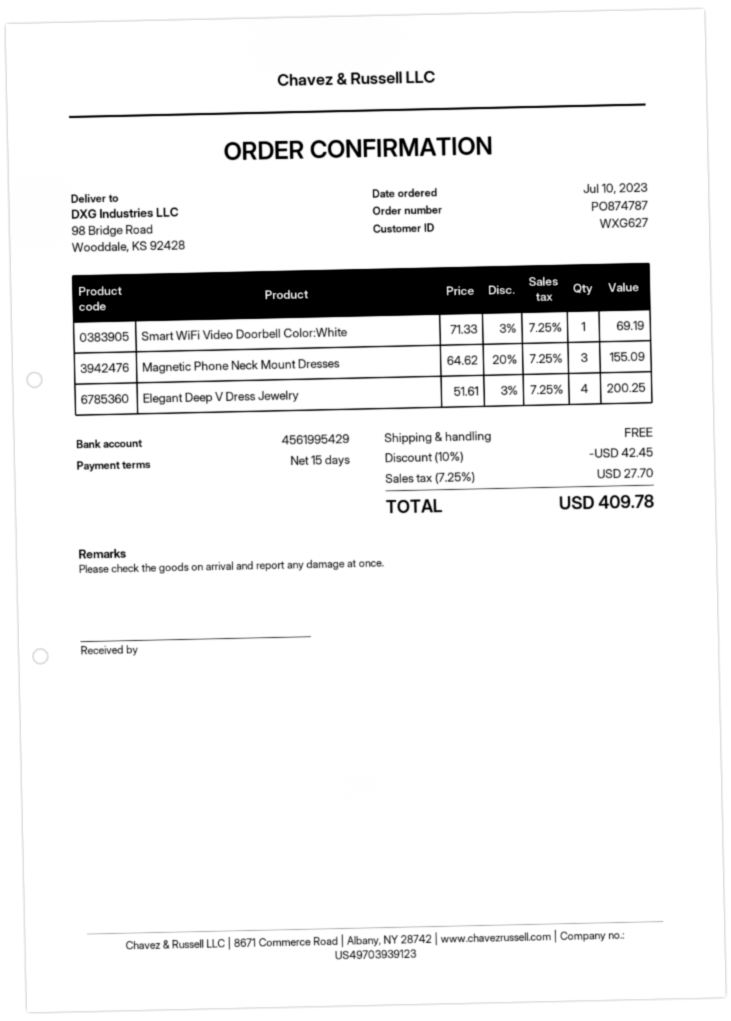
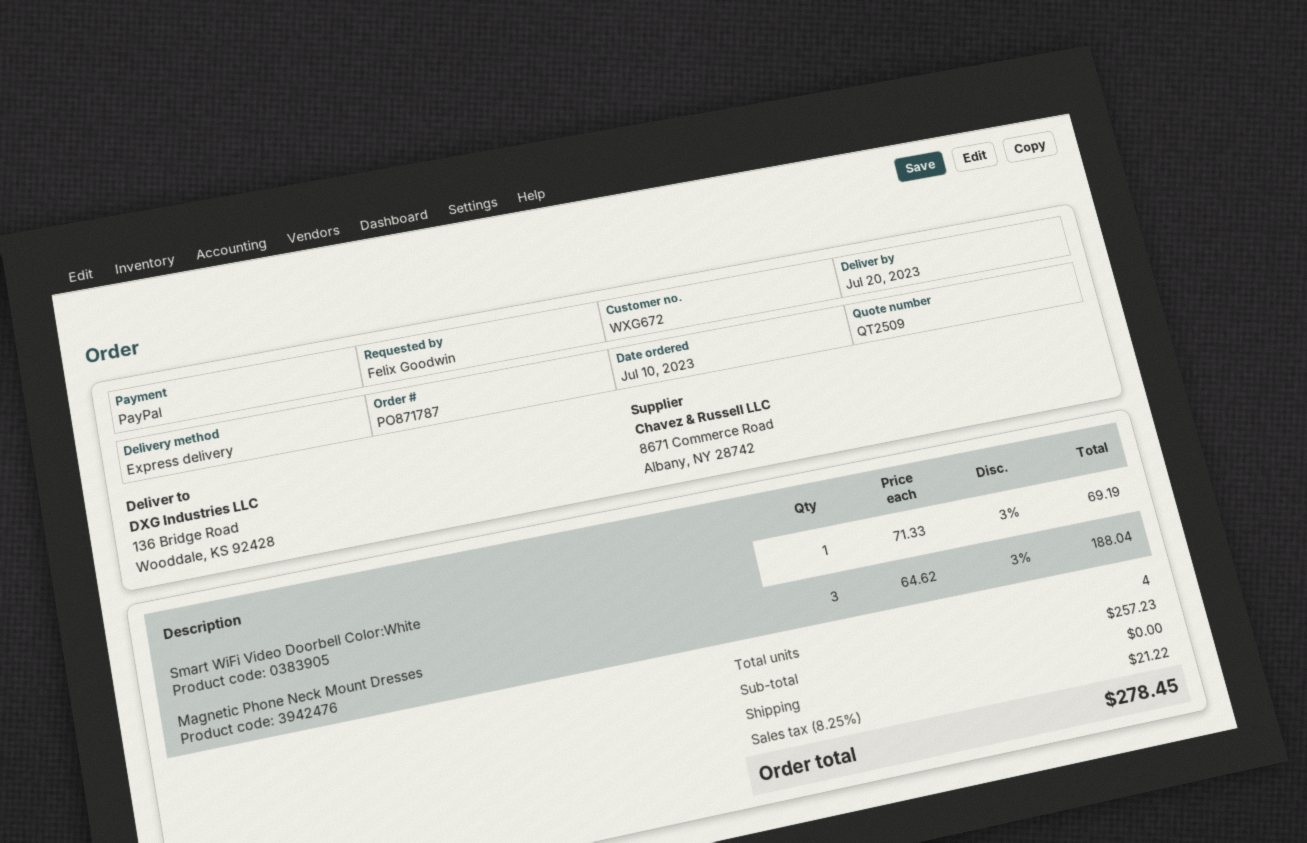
order number: PO874787 -> PO871787
customer number: WXG627 -> WXG672
ship to: 98 Bridge Road, Wooddale, KS 92428 -> 136 Bridge Road, Wooddale, KS 92428
Magnetic Phone Neck Mount Dresses: 3 x 64.62 - 20% = 155.09 -> 3 x 64.62 - 3% = 188.04
Elegant Deep V Dress Jewelry: 4 x 51.61 - 3% = 200.25 -> none
discount: 10% = 42.45 -> none
tax: 7.25% = 27.70 -> 8.25% = 21.22
total: 409.78 -> 278.45

